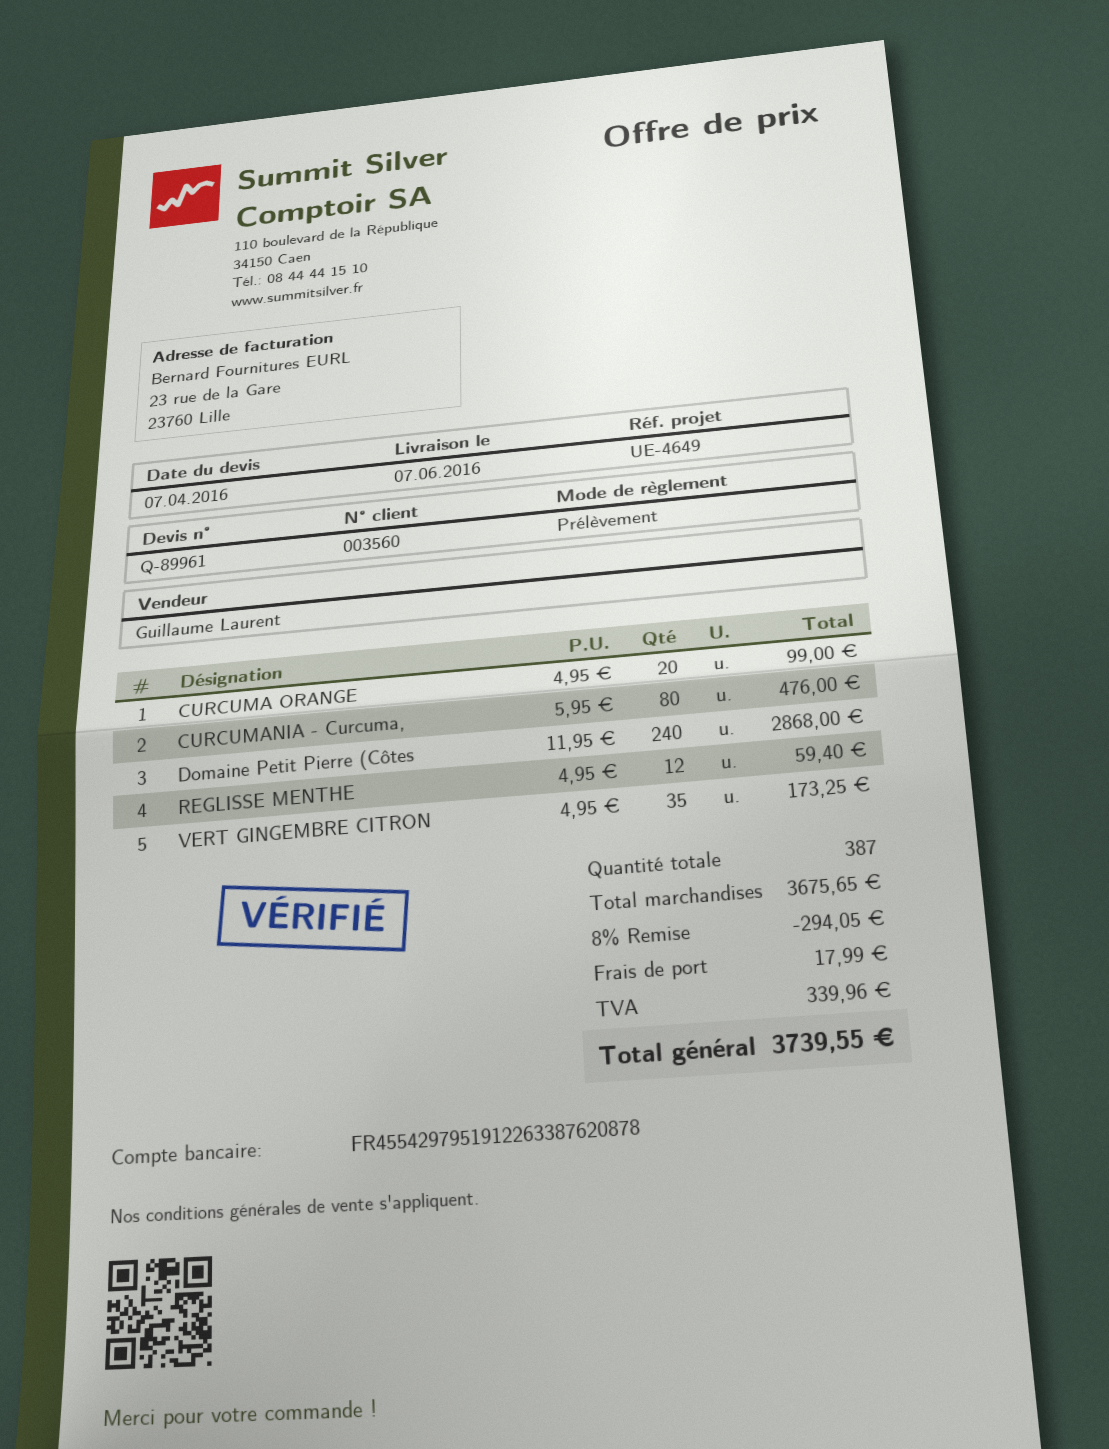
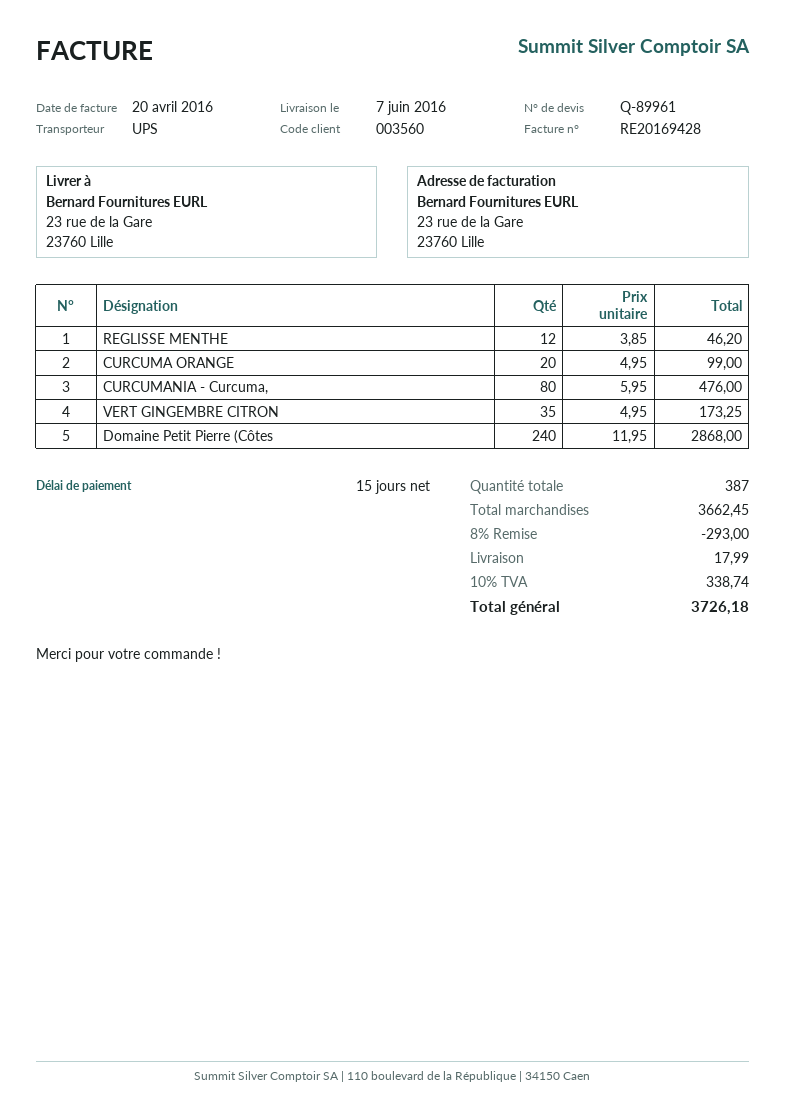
REGLISSE MENTHE: 12 x 4.95 = 59.40 -> 12 x 3.85 = 46.20
subtotal: 3675.65 -> 3662.45
discount: 8% = 294.05 -> 8% = 293.00
tax: 339.96 -> 338.74
total: 3739.55 -> 3726.18

